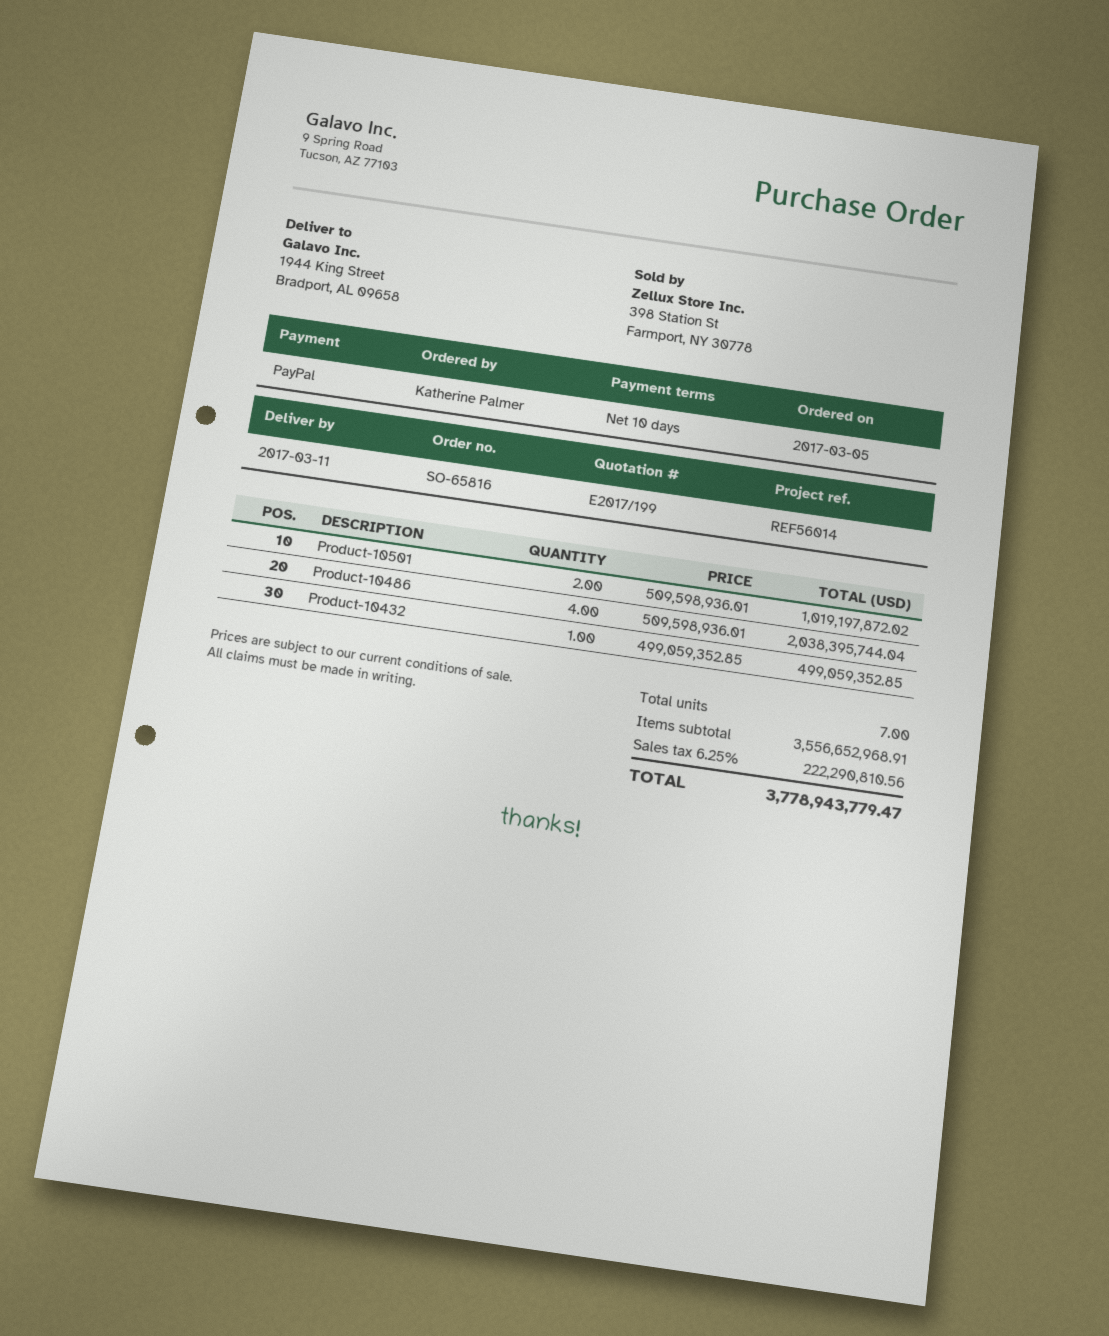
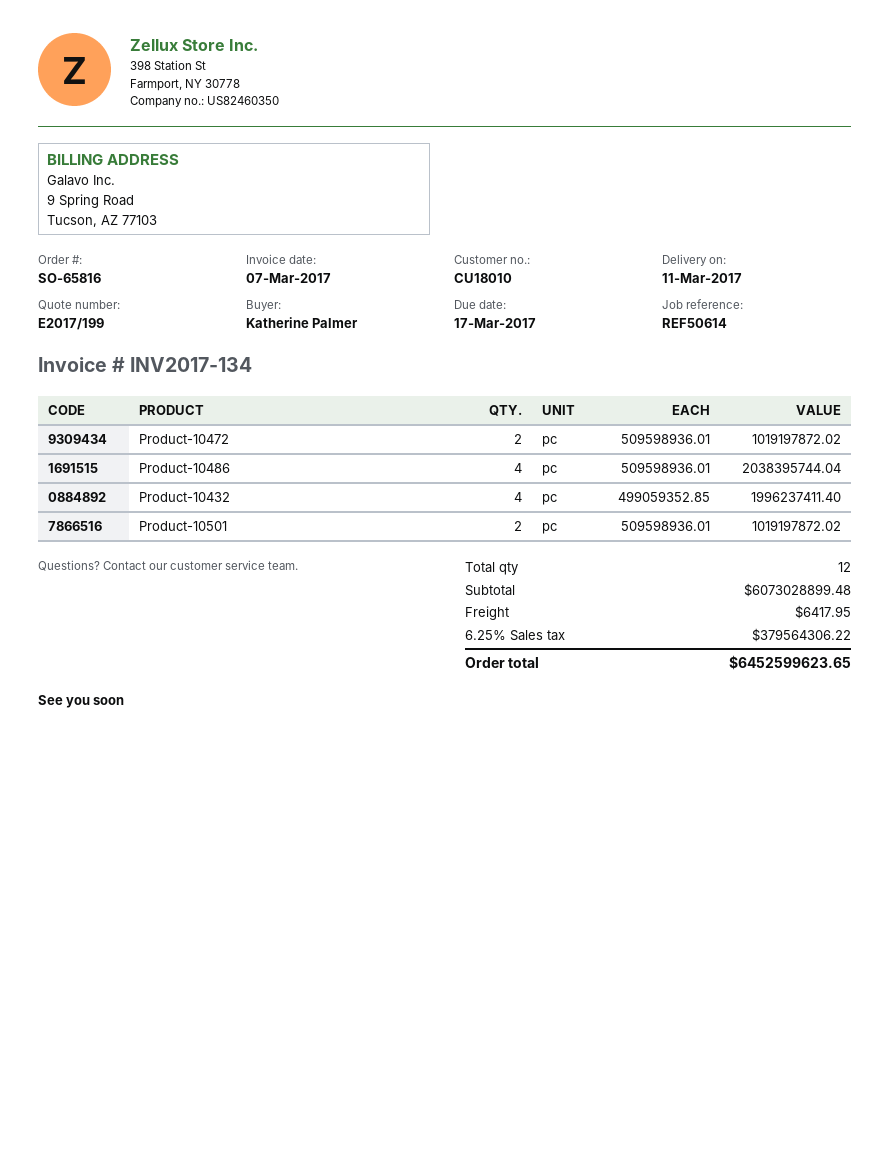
reference: REF56014 -> REF50614
Product-10432: 1 x 499059352.85 = 499059352.85 -> 4 x 499059352.85 = 1996237411.40
Product-10472: none -> 2 x 509598936.01 = 1019197872.02
total quantity: 7 -> 12
subtotal: 3556652968.91 -> 6073028899.48
shipping: none -> 6417.95
tax: 6.25% = 222290810.56 -> 6.25% = 379564306.22
total: 3778943779.47 -> 6452599623.65

